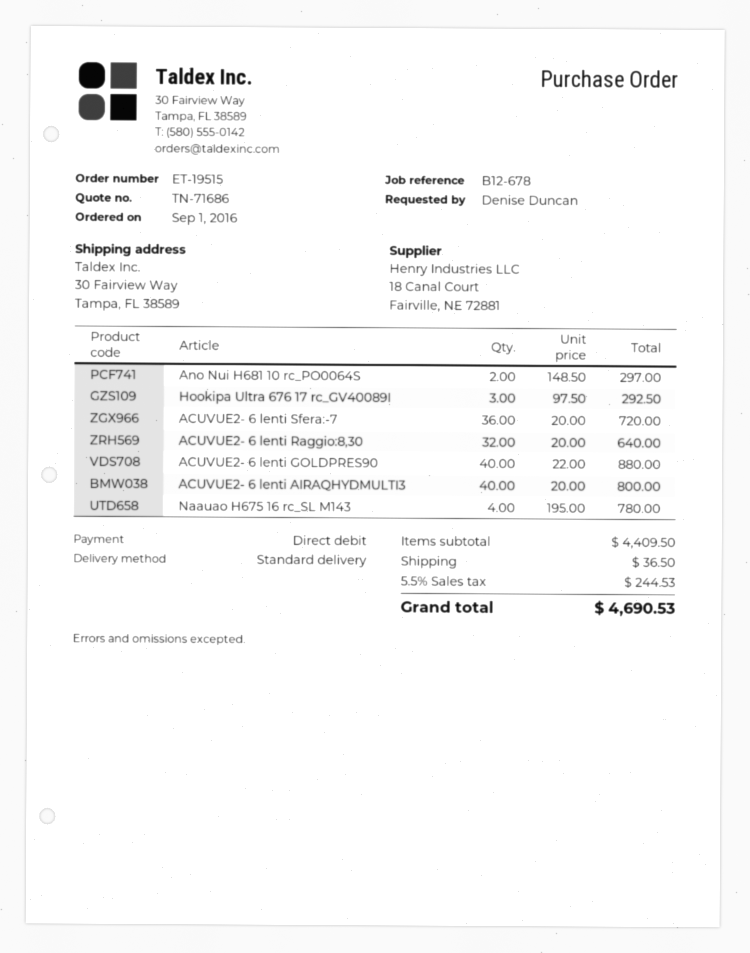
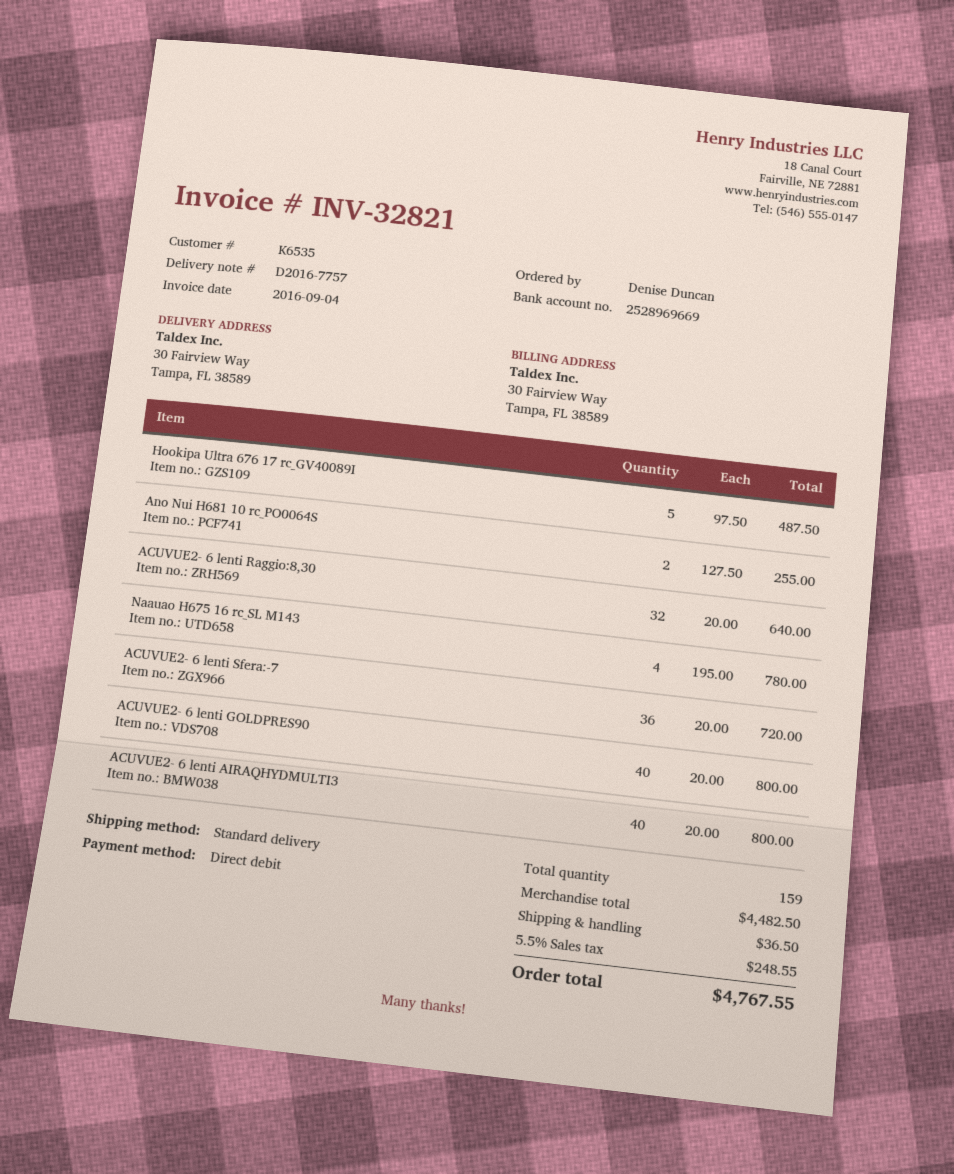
Ano Nui H681 10 rc_PO0064S: 2 x 148.50 = 297.00 -> 2 x 127.50 = 255.00
Hookipa Ultra 676 17 rc_GV40089I: 3 x 97.50 = 292.50 -> 5 x 97.50 = 487.50
ACUVUE2- 6 lenti GOLDPRES90: 40 x 22.00 = 880.00 -> 40 x 20.00 = 800.00
subtotal: 4409.50 -> 4482.50
tax: 5.5% = 244.53 -> 5.5% = 248.55
total: 4690.53 -> 4767.55

